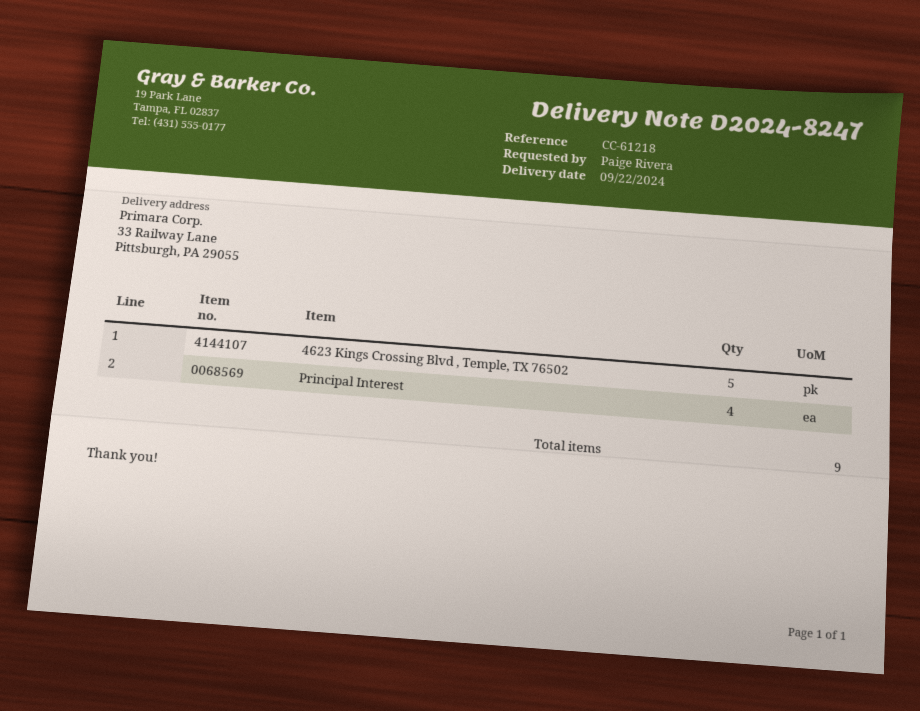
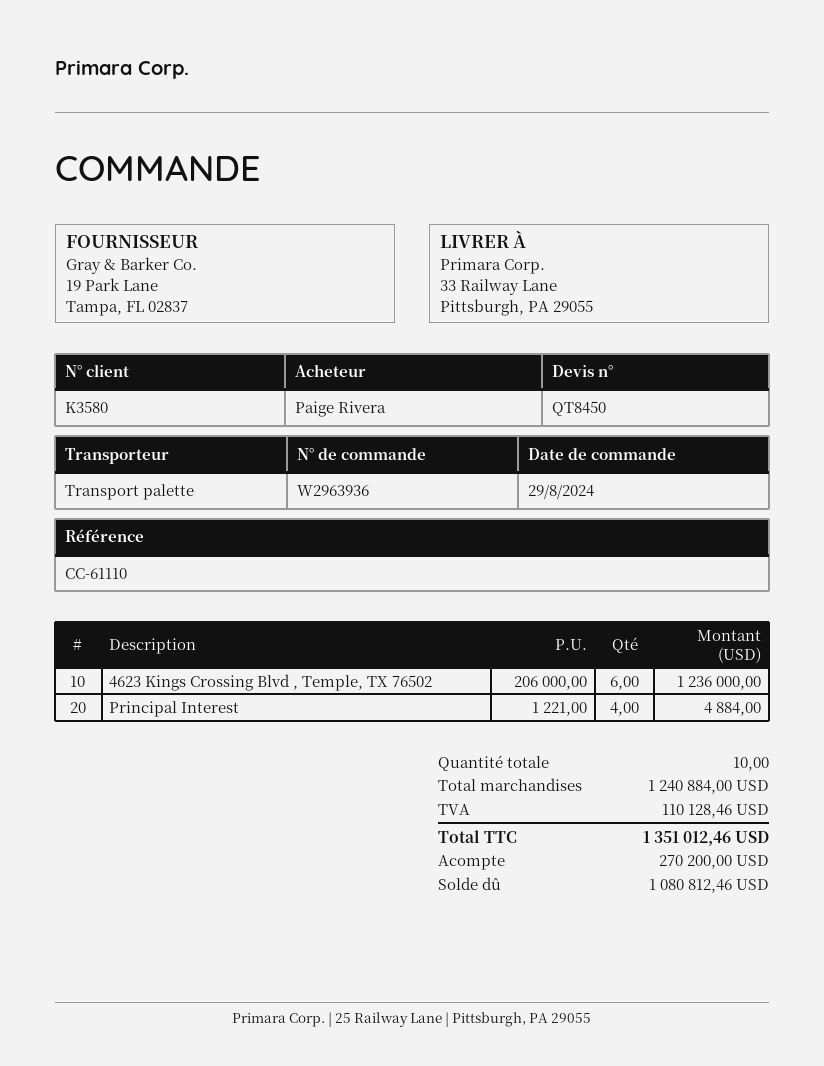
reference: CC-61218 -> CC-61110
4623 Kings Crossing Blvd , Temple, TX 76502: 5 -> 6
total quantity: 9 -> 10

